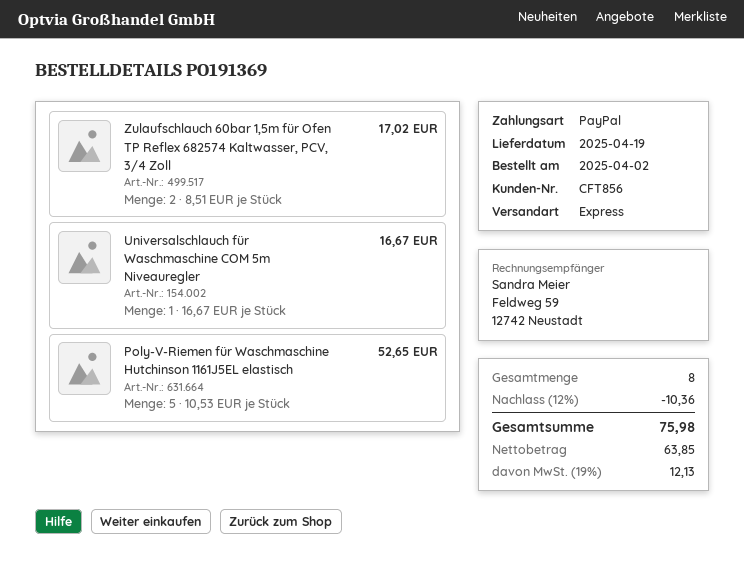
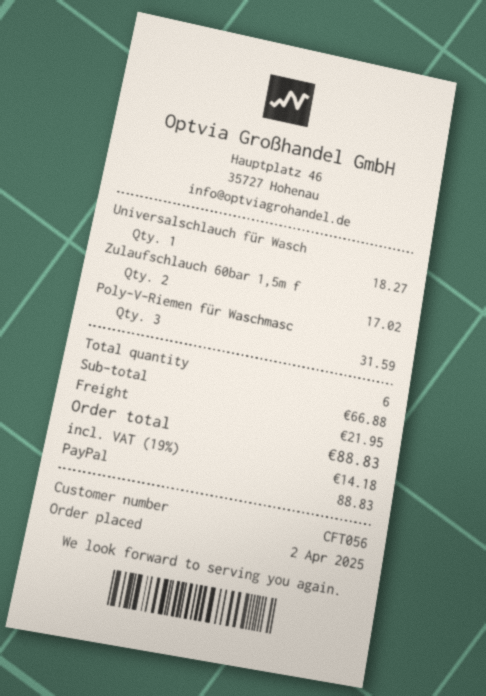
customer number: CFT856 -> CFT056
Universalschlauch für Waschmaschine COM 5m Niveauregler: 1 for 16.67 -> 1 for 18.27
Poly-V-Riemen für Waschmaschine Hutchinson 1161J5EL elastisch: 5 for 52.65 -> 3 for 31.59
total quantity: 8 -> 6
discount: 12% = 10.36 -> none
shipping: none -> 21.95
tax: 19% = 12.13 -> 19% = 14.18
total: 75.98 -> 88.83

